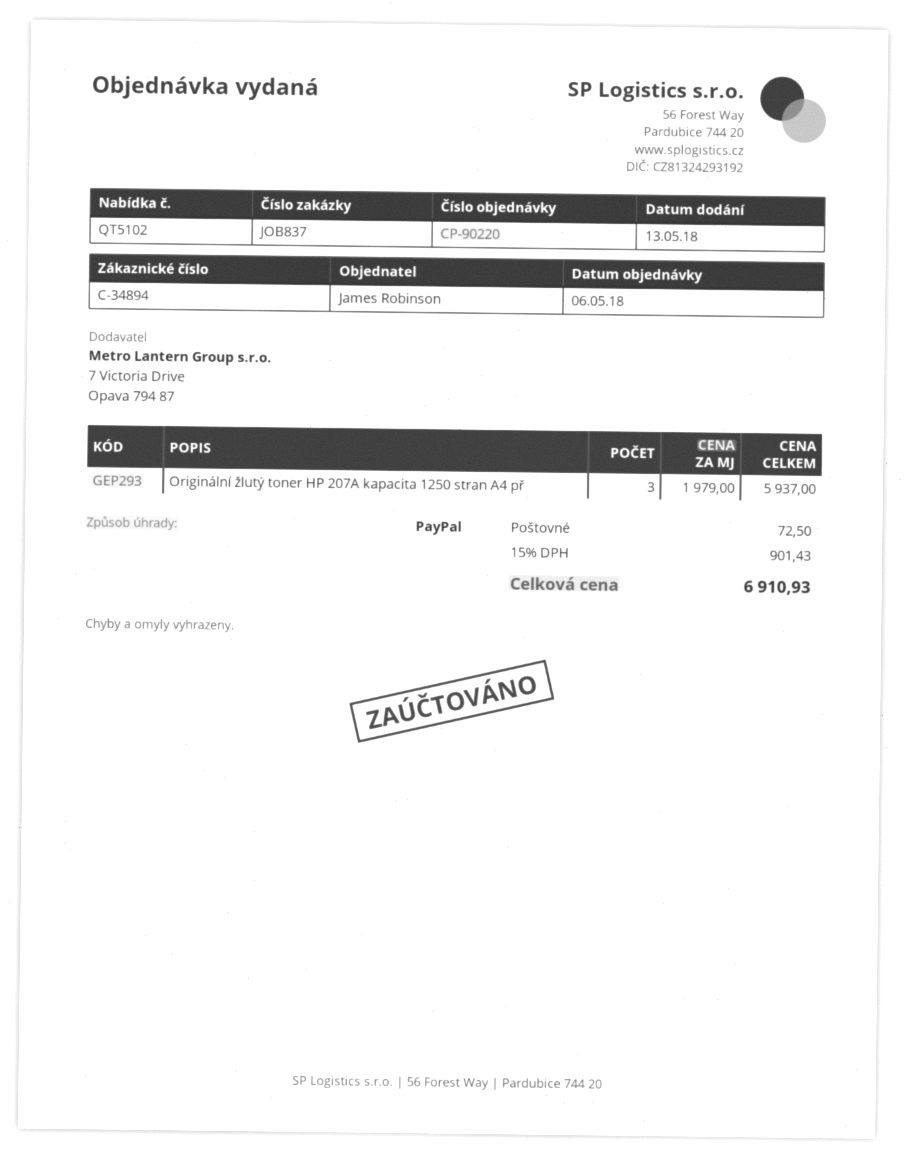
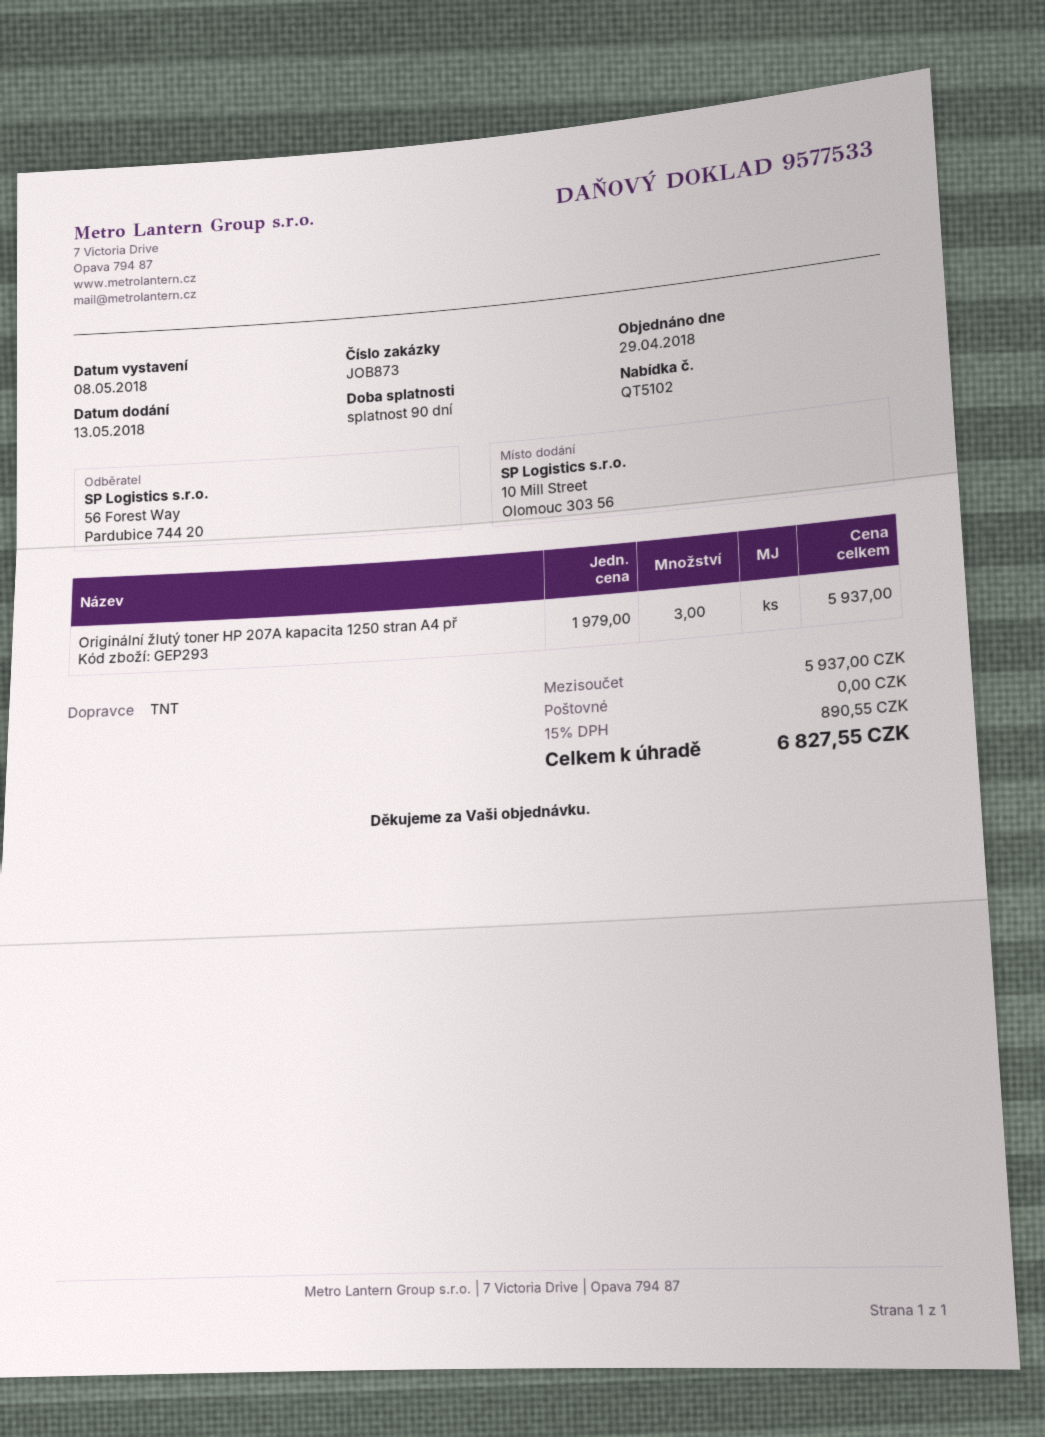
order date: 2018-05-06 -> 2018-04-29
reference: JOB837 -> JOB873
shipping: 72.50 -> 0.00
tax: 15% = 901.43 -> 15% = 890.55
total: 6910.93 -> 6827.55

